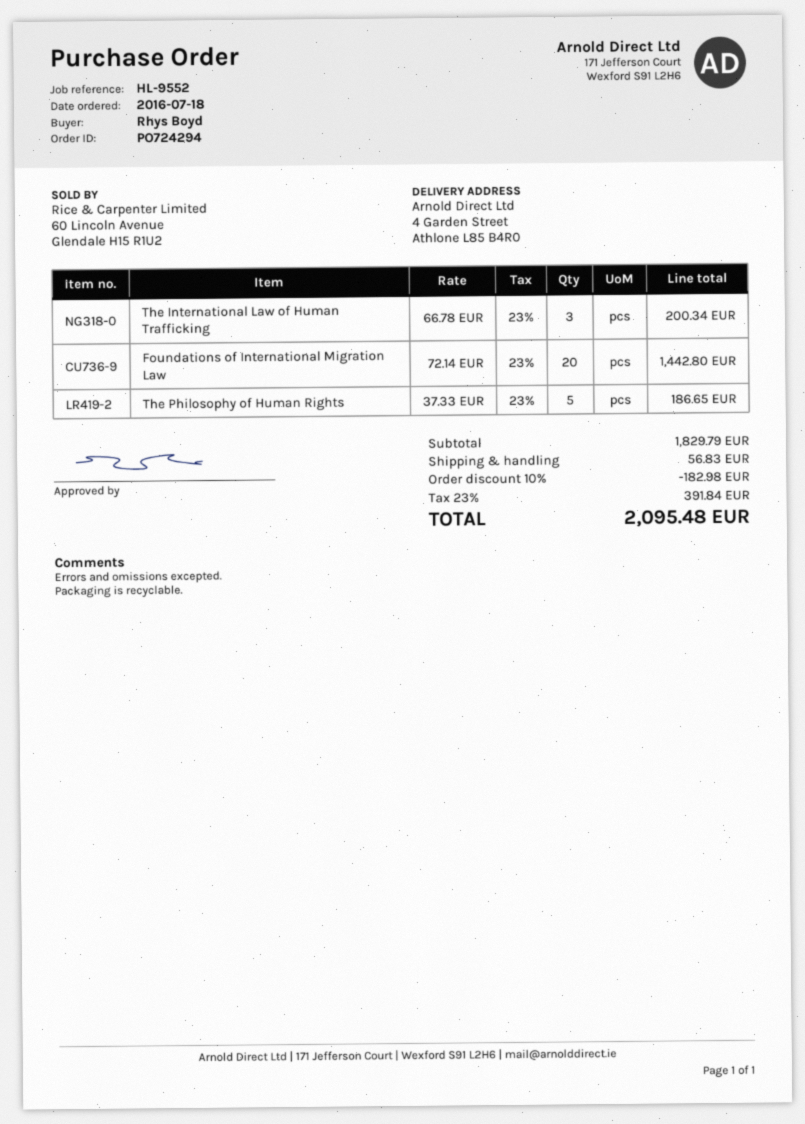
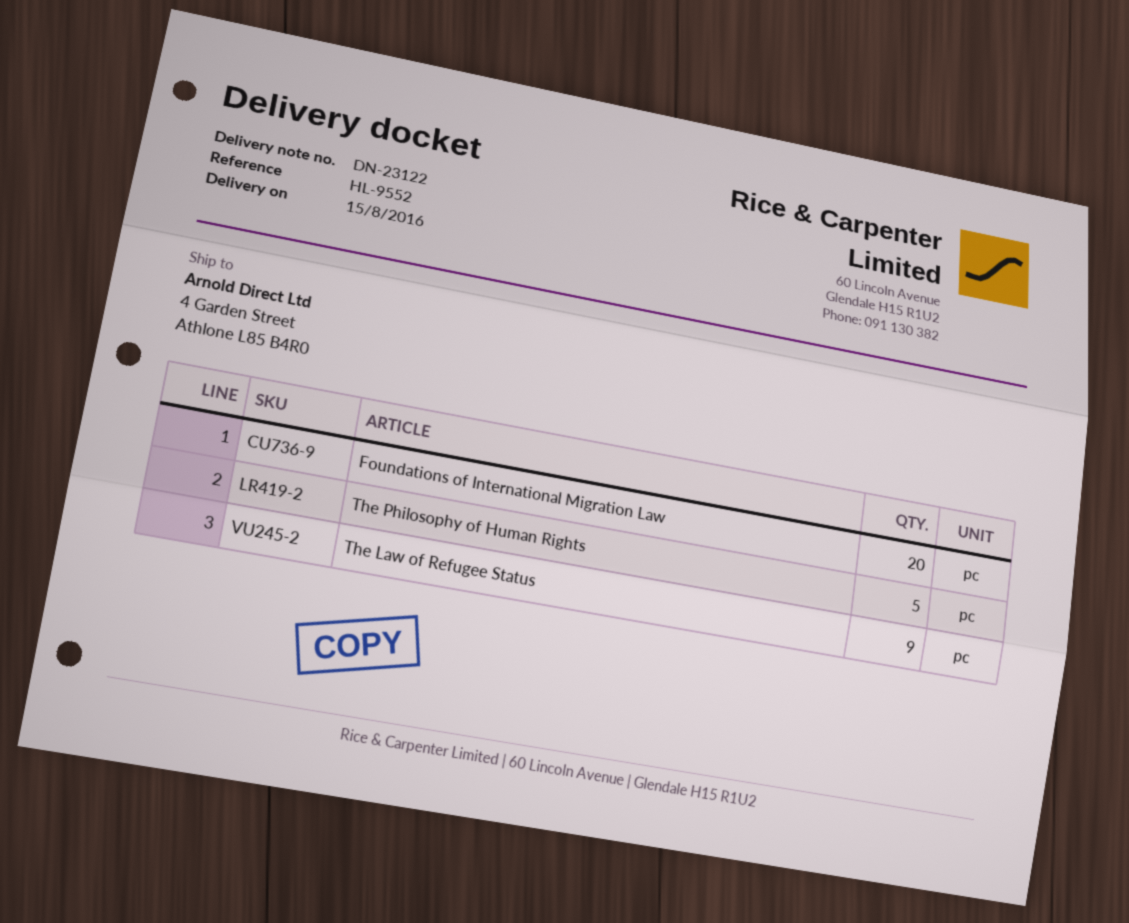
The International Law of Human Trafficking: 3 -> none
The Law of Refugee Status: none -> 9

